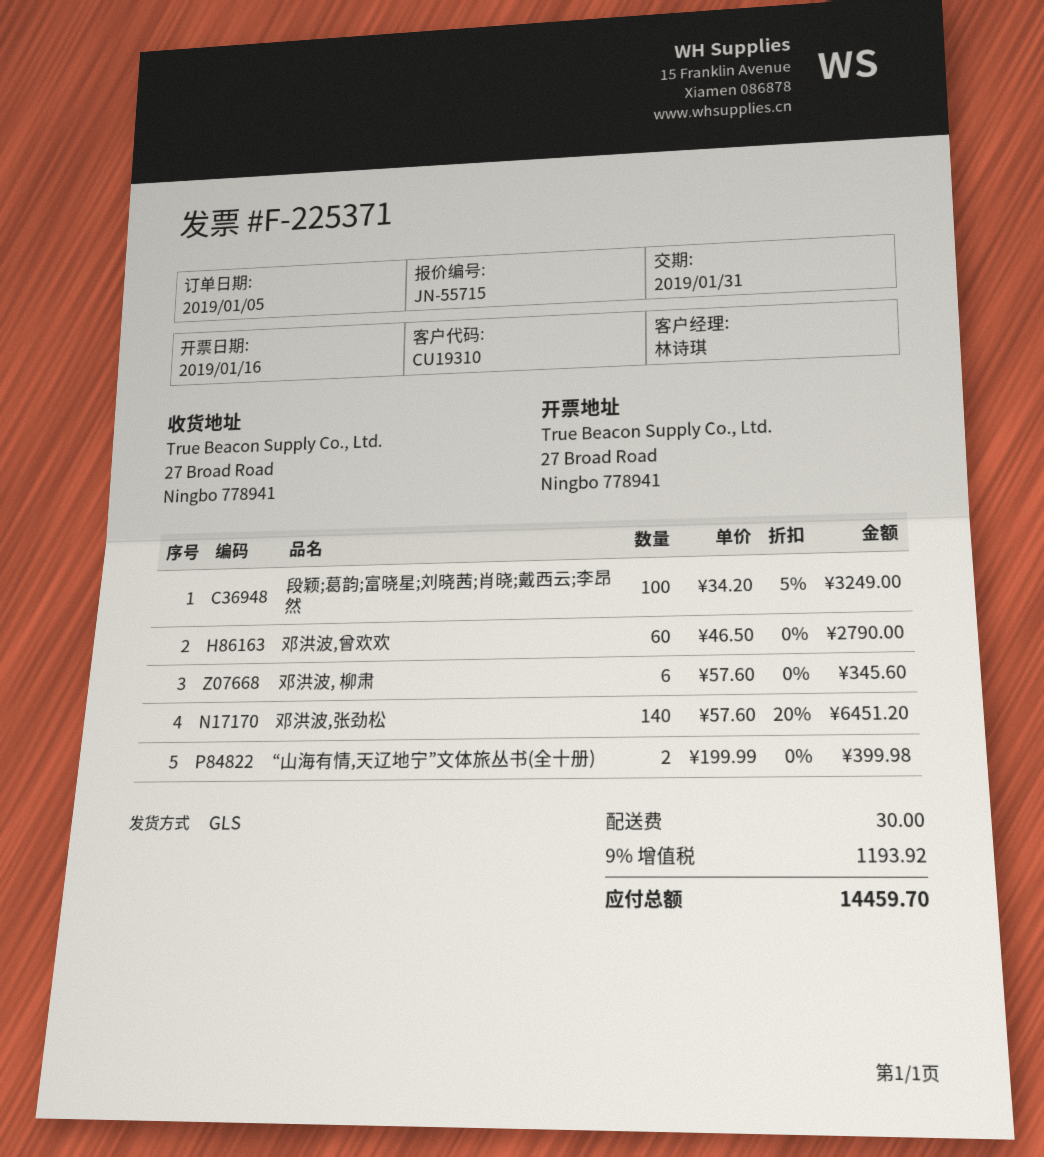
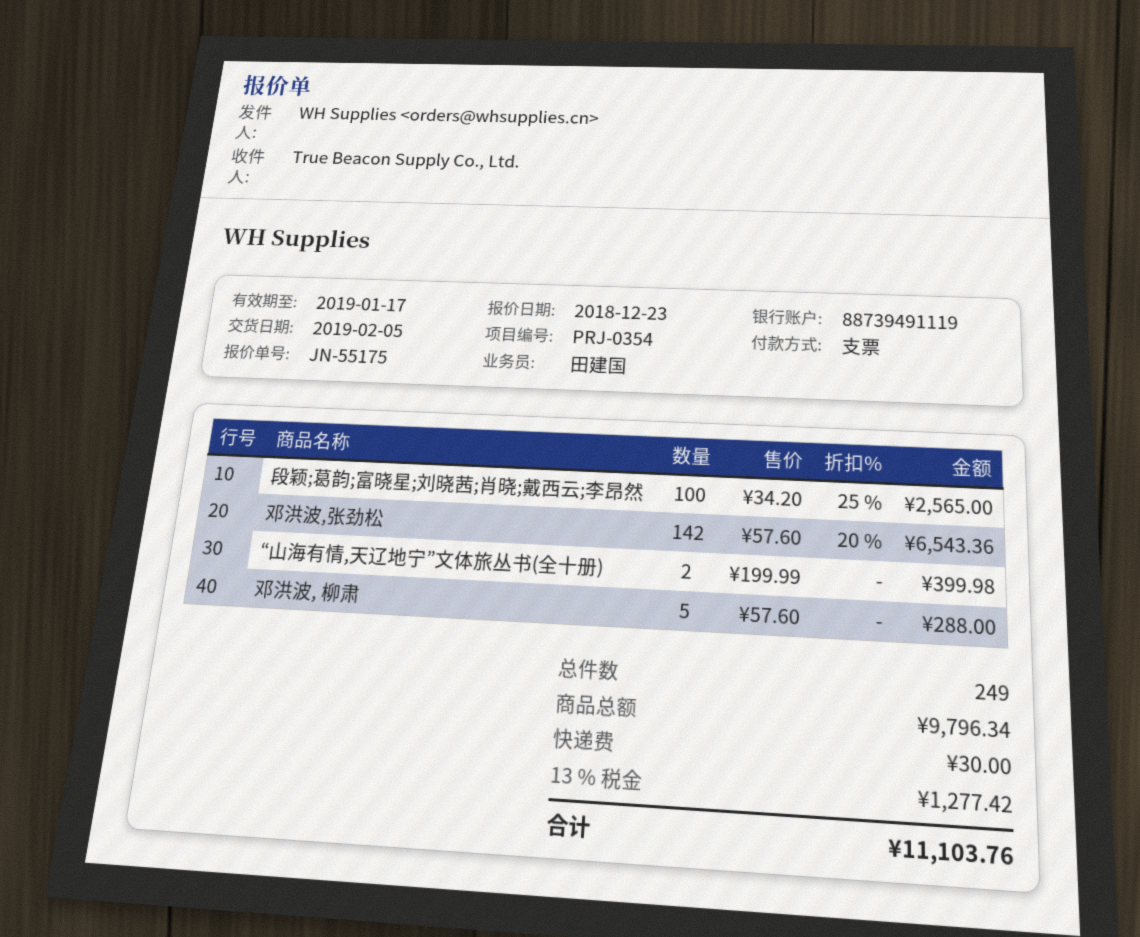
quote number: JN-55715 -> JN-55175
delivery date: 2019-01-31 -> 2019-02-05
sales rep: 林诗琪 -> 田建国
段颖;葛韵;富晓星;刘晓茜;肖晓;戴西云;李昂然: 100 x 34.20 - 5% = 3249.00 -> 100 x 34.20 - 25% = 2565.00
邓洪波,曾欢欢: 60 x 46.50 = 2790.00 -> none
邓洪波, 柳肃: 6 x 57.60 = 345.60 -> 5 x 57.60 = 288.00
邓洪波,张劲松: 140 x 57.60 - 20% = 6451.20 -> 142 x 57.60 - 20% = 6543.36
tax: 9% = 1193.92 -> 13% = 1277.42
total: 14459.70 -> 11103.76

